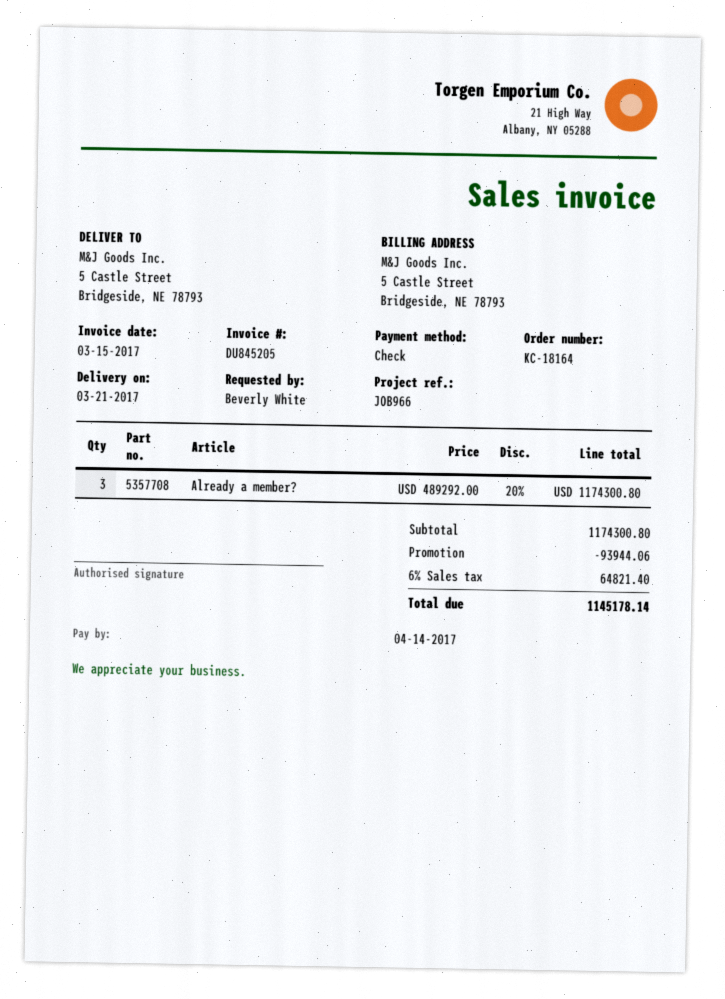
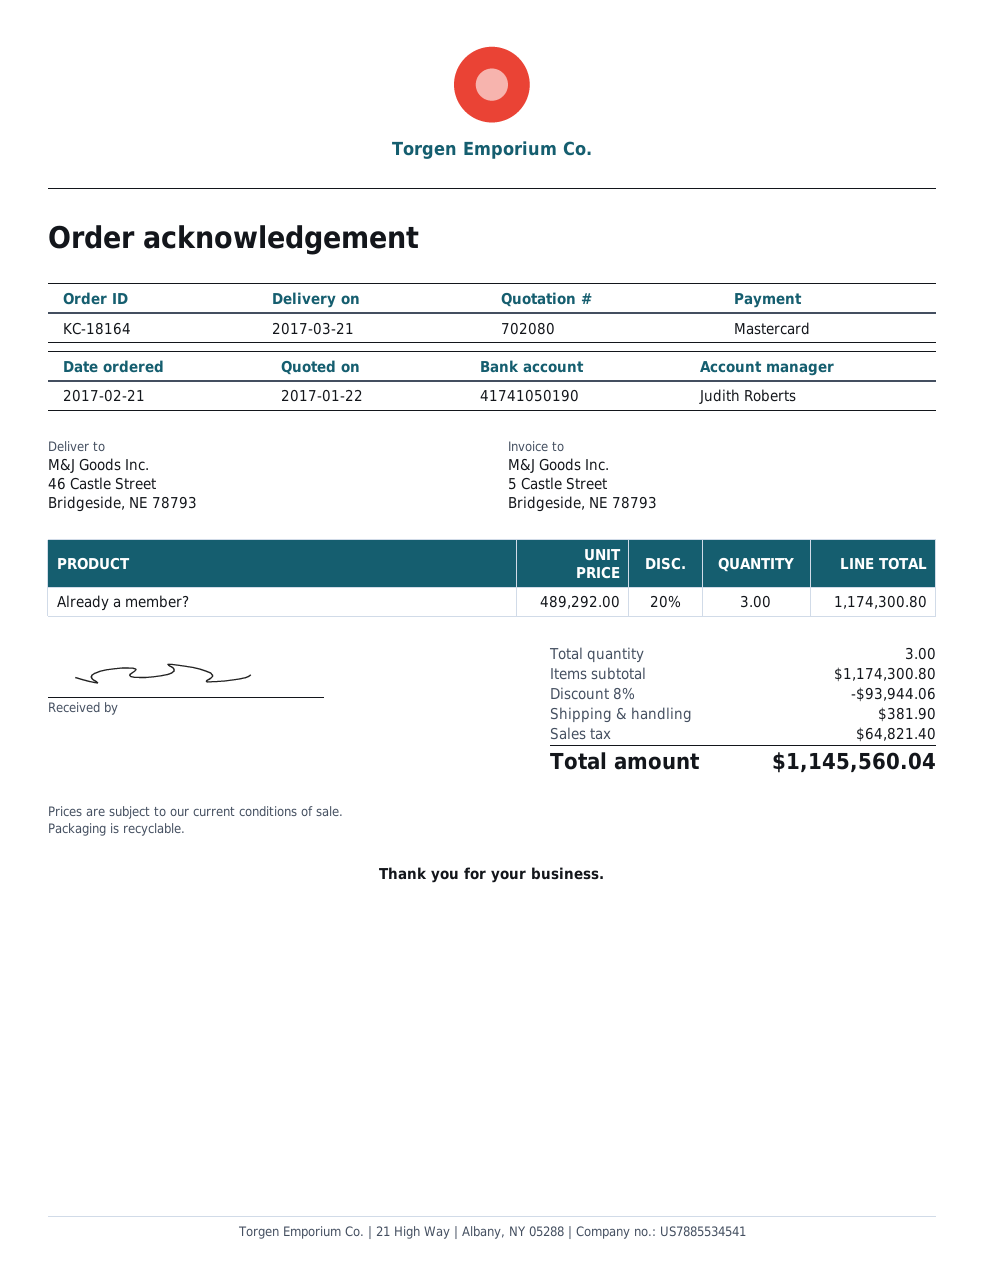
payment method: cheque -> Mastercard
ship to: 5 Castle Street, Bridgeside, NE 78793 -> 46 Castle Street, Bridgeside, NE 78793
shipping: none -> 381.90
total: 1145178.14 -> 1145560.04

